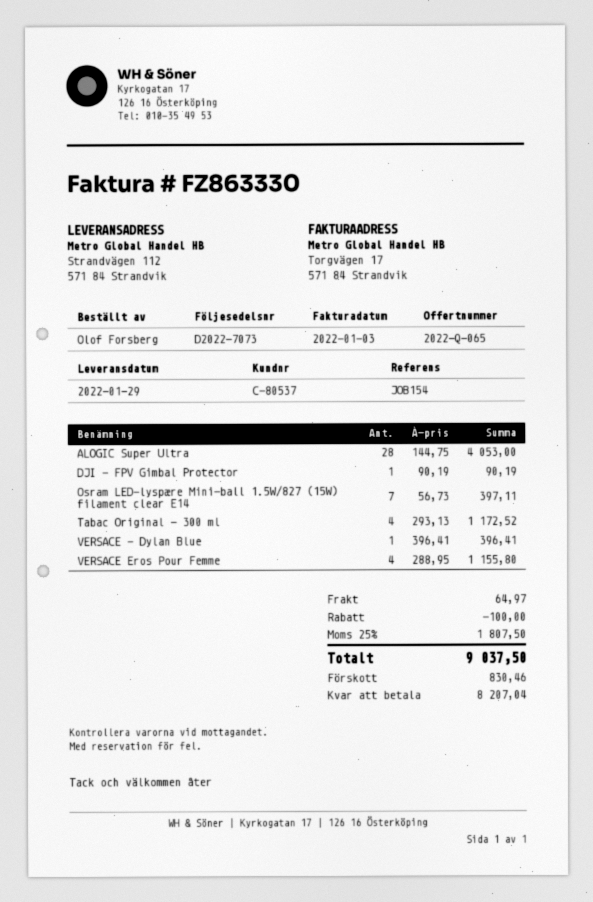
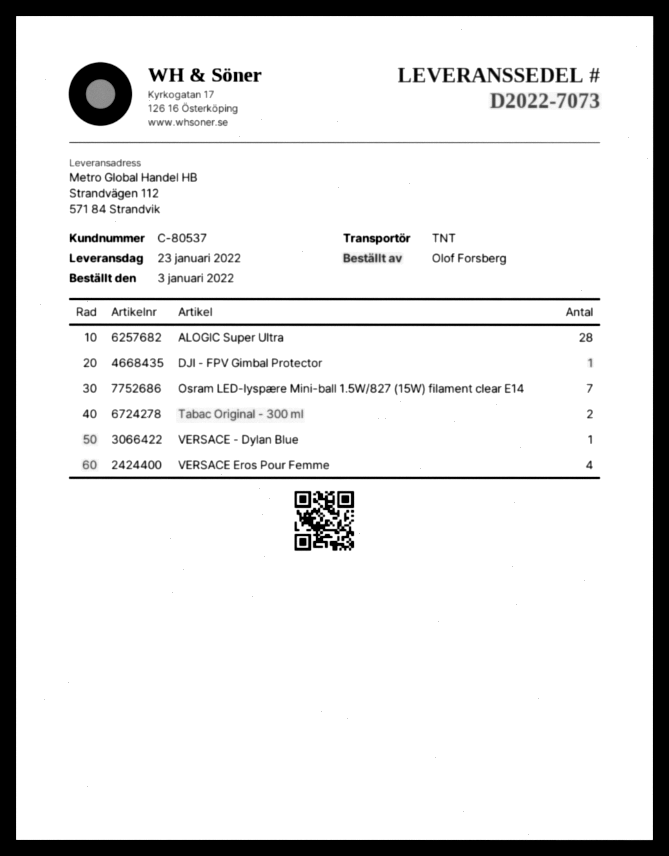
delivery date: 2022-01-29 -> 2022-01-23
Tabac Original - 300 ml: 4 -> 2

